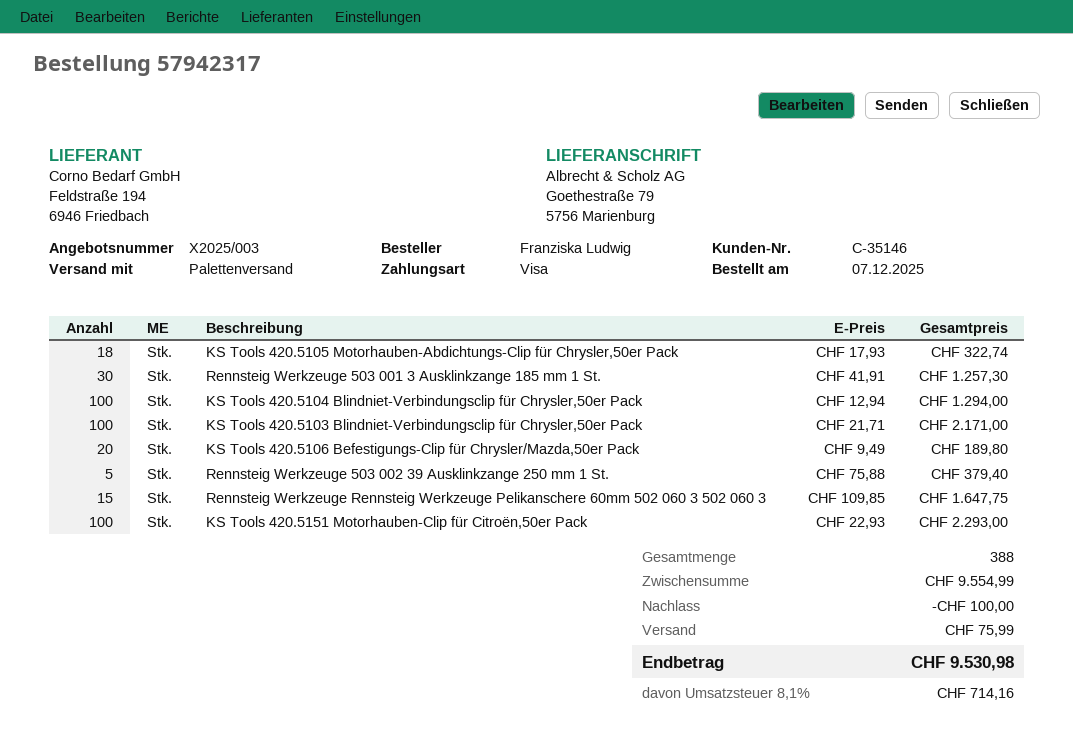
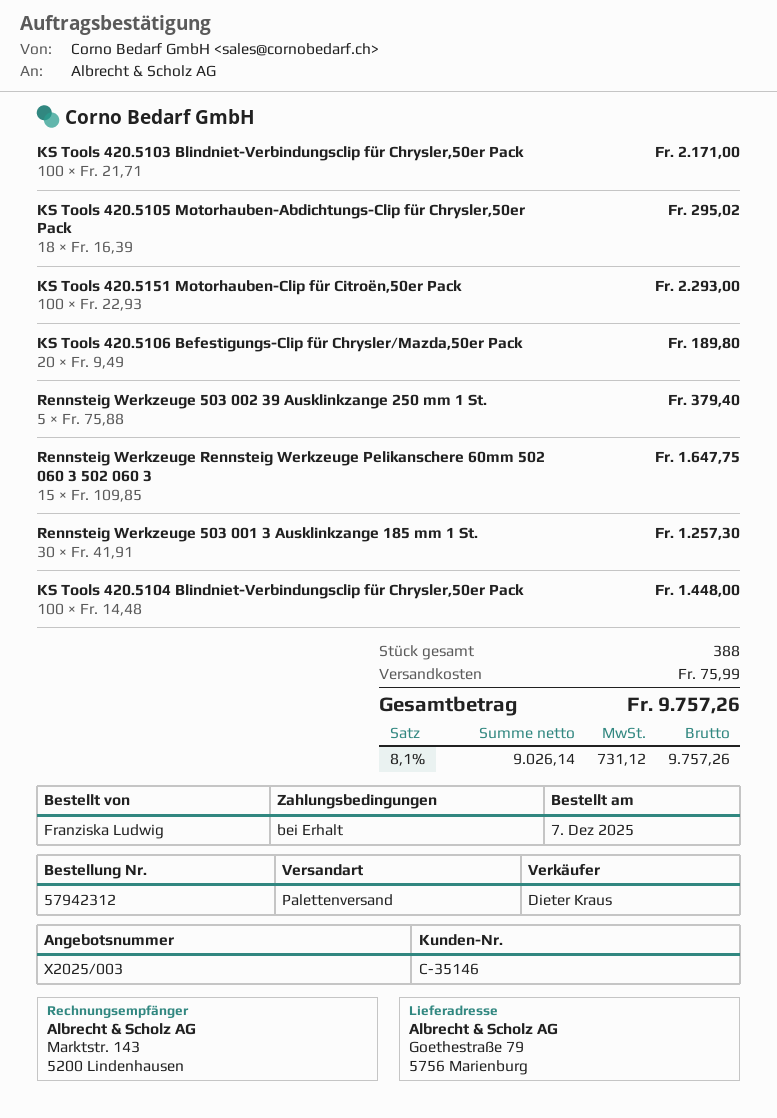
order number: 57942317 -> 57942312
KS Tools 420.5105 Motorhauben-Abdichtungs-Clip für Chrysler,50er Pack: 18 x 17.93 = 322.74 -> 18 x 16.39 = 295.02
KS Tools 420.5104 Blindniet-Verbindungsclip für Chrysler,50er Pack: 100 x 12.94 = 1294.00 -> 100 x 14.48 = 1448.00
discount: 100.00 -> none
tax: 8.1% = 714.16 -> 8.1% = 731.12
total: 9530.98 -> 9757.26

